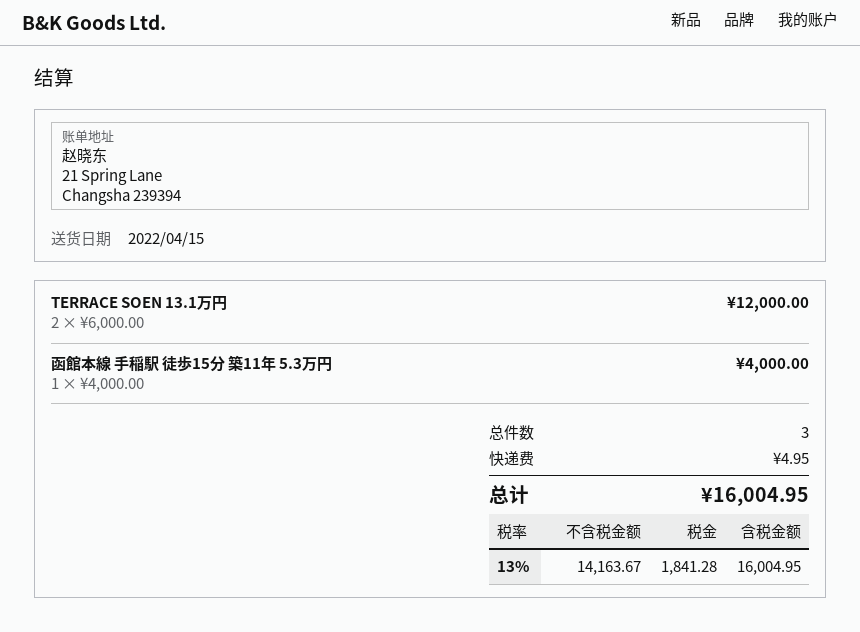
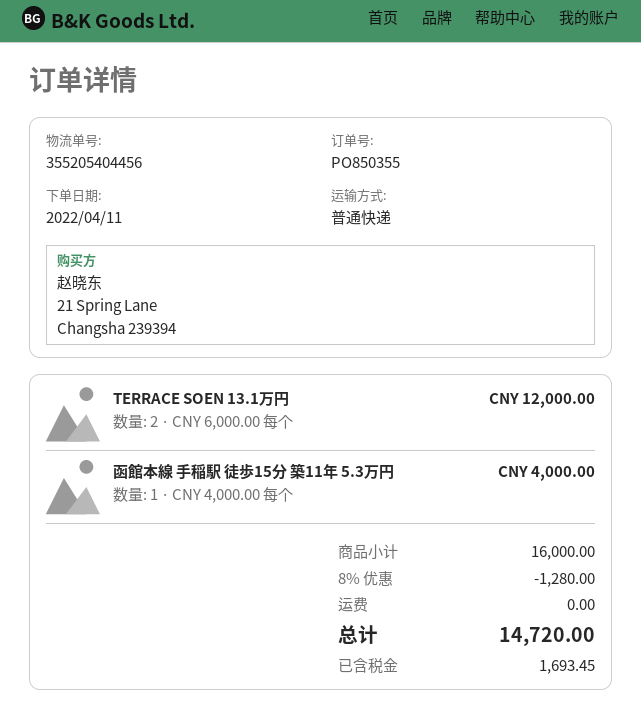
discount: none -> 8% = 1280.00
shipping: 4.95 -> 0.00
tax: 1841.28 -> 1693.45
total: 16004.95 -> 14720.00

